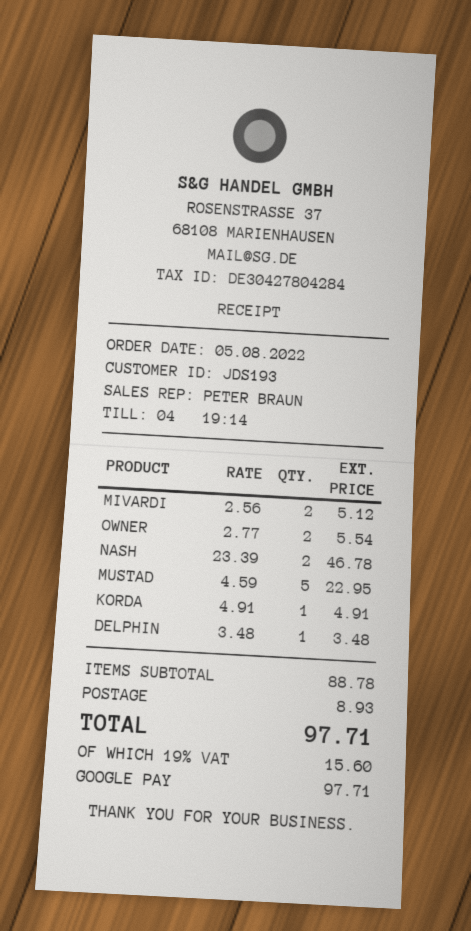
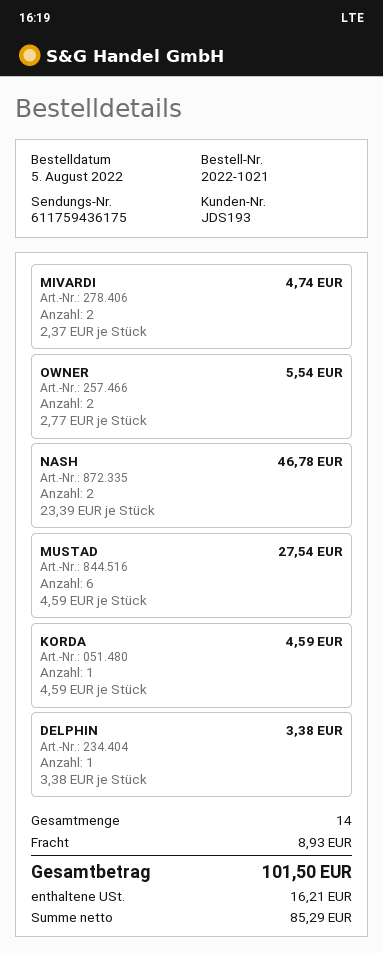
MIVARDI: 2 x 2.56 = 5.12 -> 2 x 2.37 = 4.74
MUSTAD: 5 x 4.59 = 22.95 -> 6 x 4.59 = 27.54
KORDA: 1 x 4.91 = 4.91 -> 1 x 4.59 = 4.59
DELPHIN: 1 x 3.48 = 3.48 -> 1 x 3.38 = 3.38
tax: 15.60 -> 16.21
total: 97.71 -> 101.50

